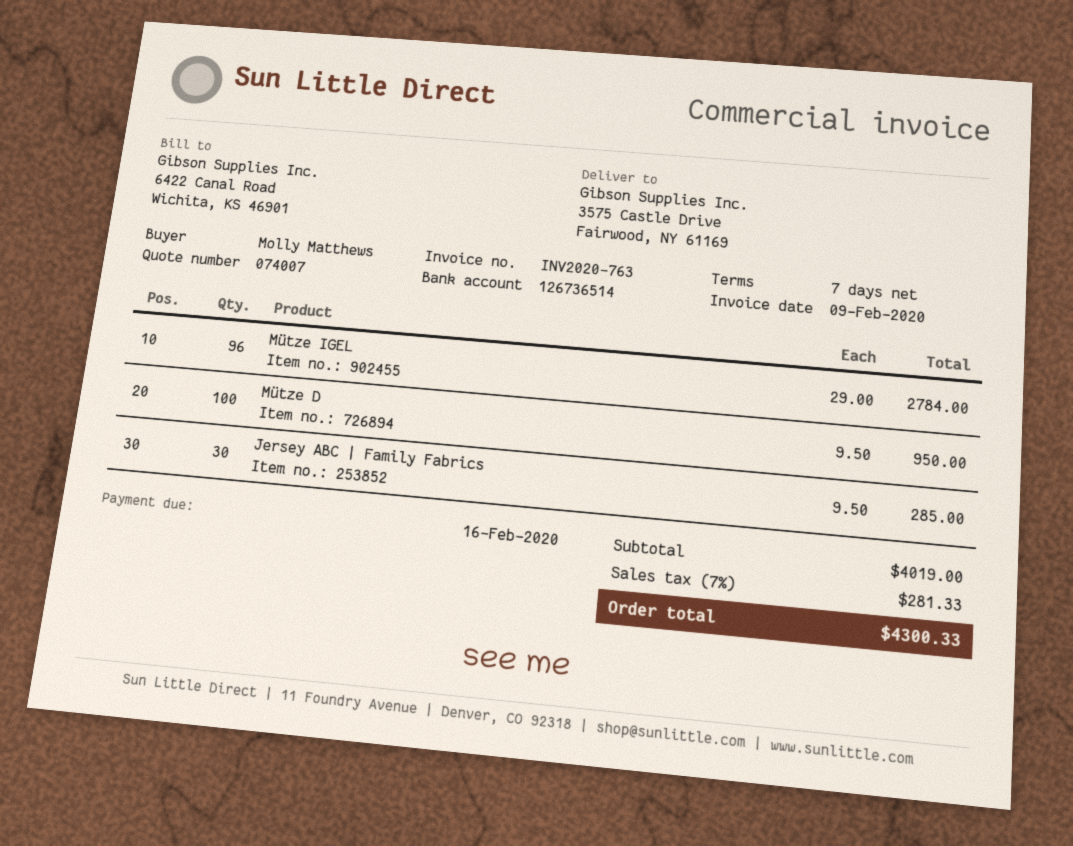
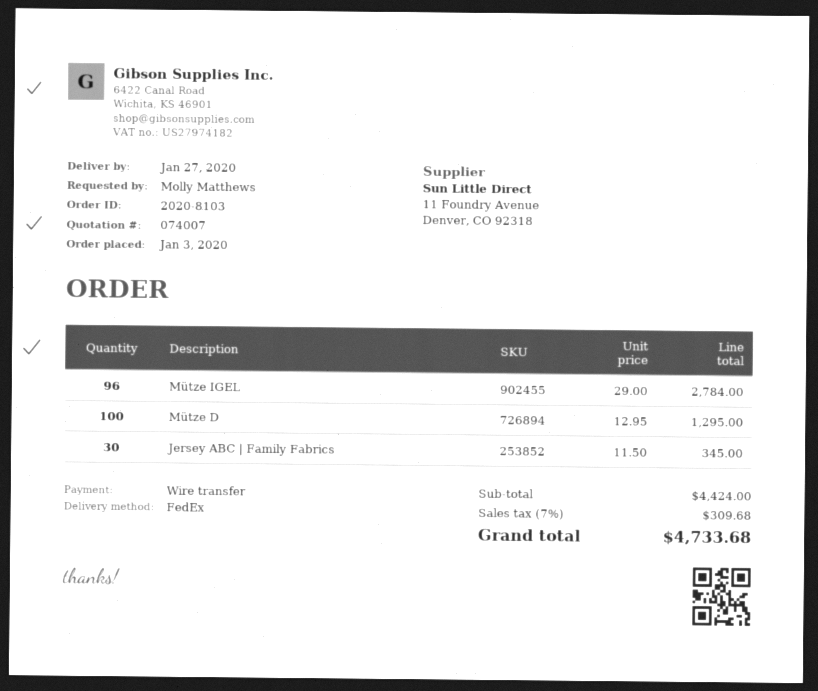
Mütze D: 100 x 9.50 = 950.00 -> 100 x 12.95 = 1295.00
Jersey ABC | Family Fabrics: 30 x 9.50 = 285.00 -> 30 x 11.50 = 345.00
subtotal: 4019.00 -> 4424.00
tax: 7% = 281.33 -> 7% = 309.68
total: 4300.33 -> 4733.68

